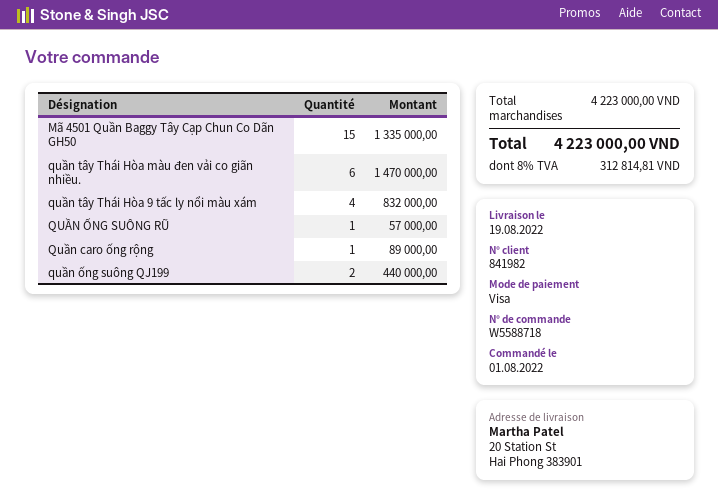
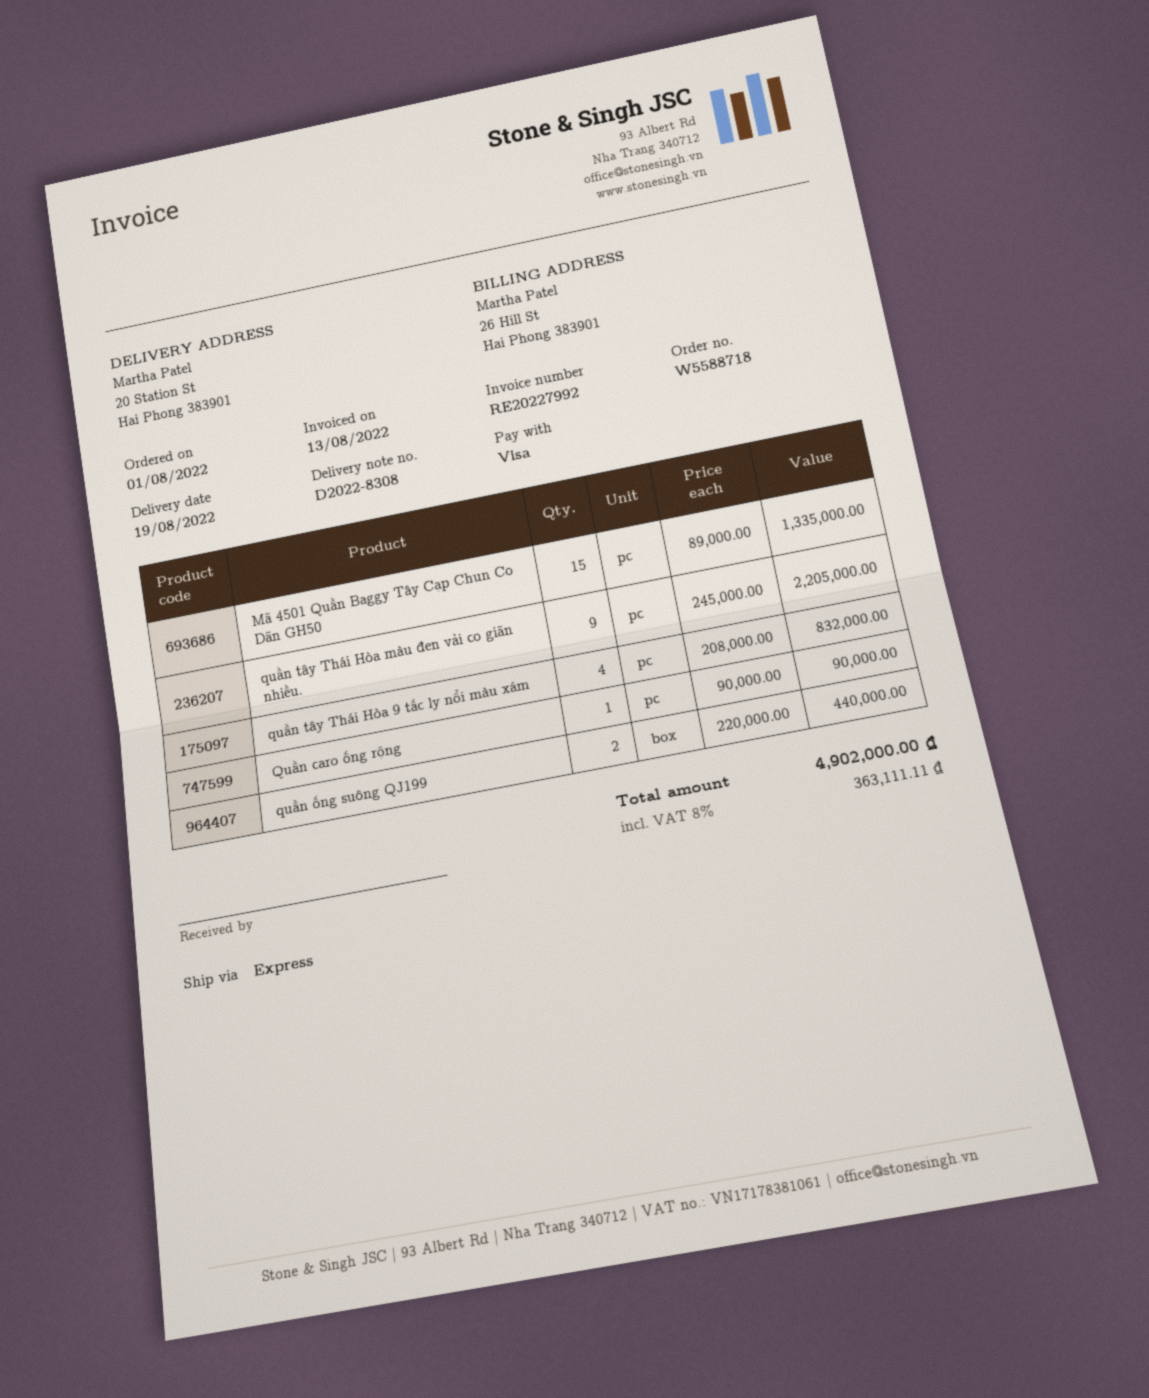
quần tây Thái Hòa màu đen vải co giãn nhiều.: 6 for 1470000.00 -> 9 for 2205000.00
QUẦN ỐNG SUÔNG RŨ: 1 for 57000.00 -> none
Quần caro ống rộng: 1 for 89000.00 -> 1 for 90000.00
tax: 8% = 312814.81 -> 8% = 363111.11
total: 4223000.00 -> 4902000.00

